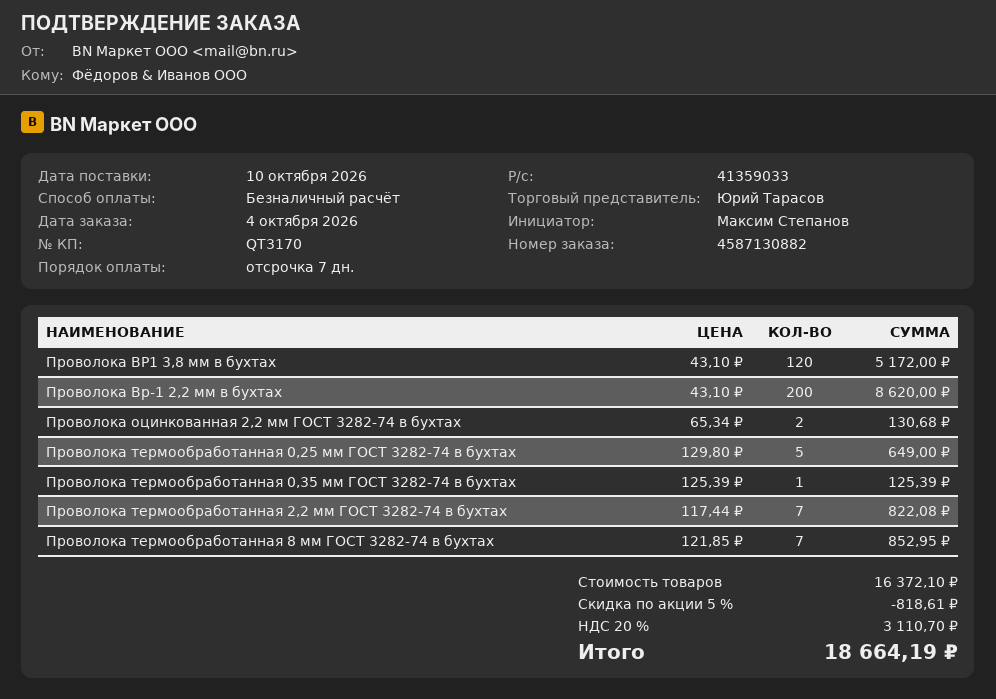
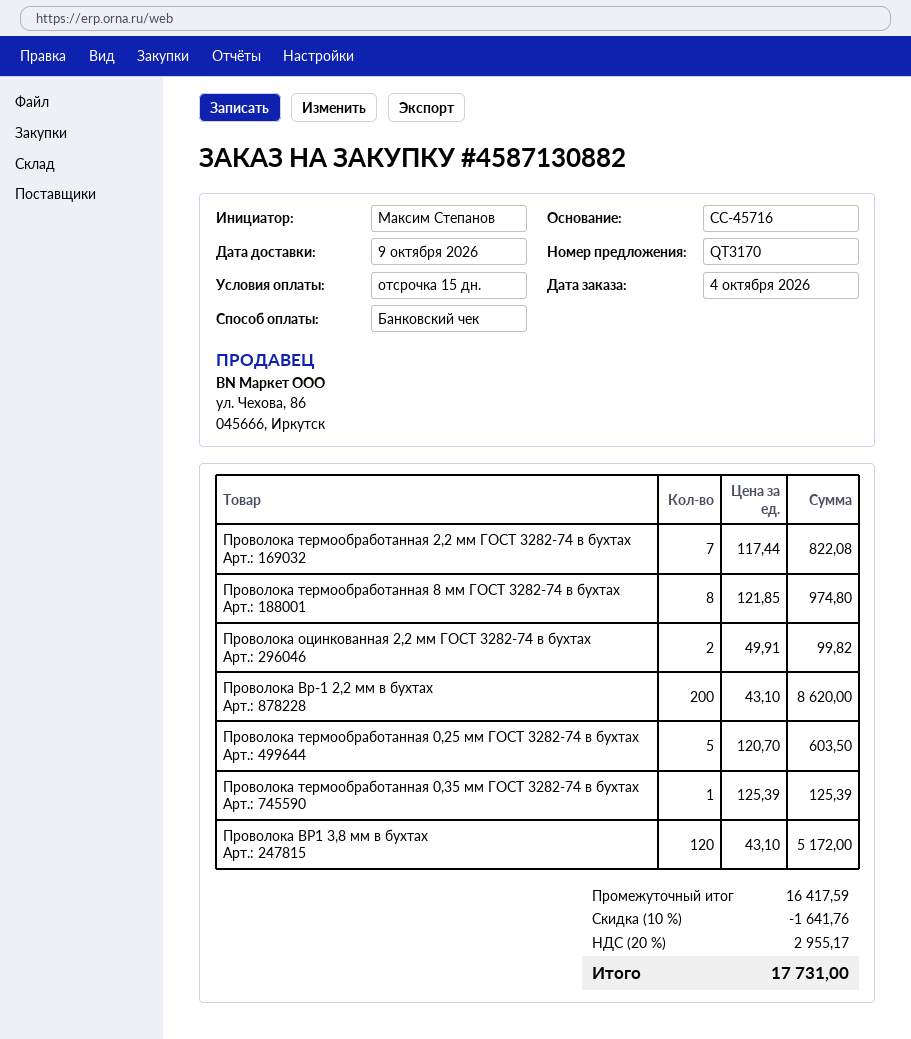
delivery date: 2026-10-10 -> 2026-10-09
payment terms: 7 days -> 15 days
payment method: bank transfer -> cheque
Проволока оцинкованная 2,2 мм ГОСТ 3282-74 в бухтах: 2 x 65.34 = 130.68 -> 2 x 49.91 = 99.82
Проволока термообработанная 0,25 мм ГОСТ 3282-74 в бухтах: 5 x 129.80 = 649.00 -> 5 x 120.70 = 603.50
Проволока термообработанная 8 мм ГОСТ 3282-74 в бухтах: 7 x 121.85 = 852.95 -> 8 x 121.85 = 974.80
subtotal: 16372.10 -> 16417.59
discount: 5% = 818.61 -> 10% = 1641.76
tax: 20% = 3110.70 -> 20% = 2955.17
total: 18664.19 -> 17731.00

